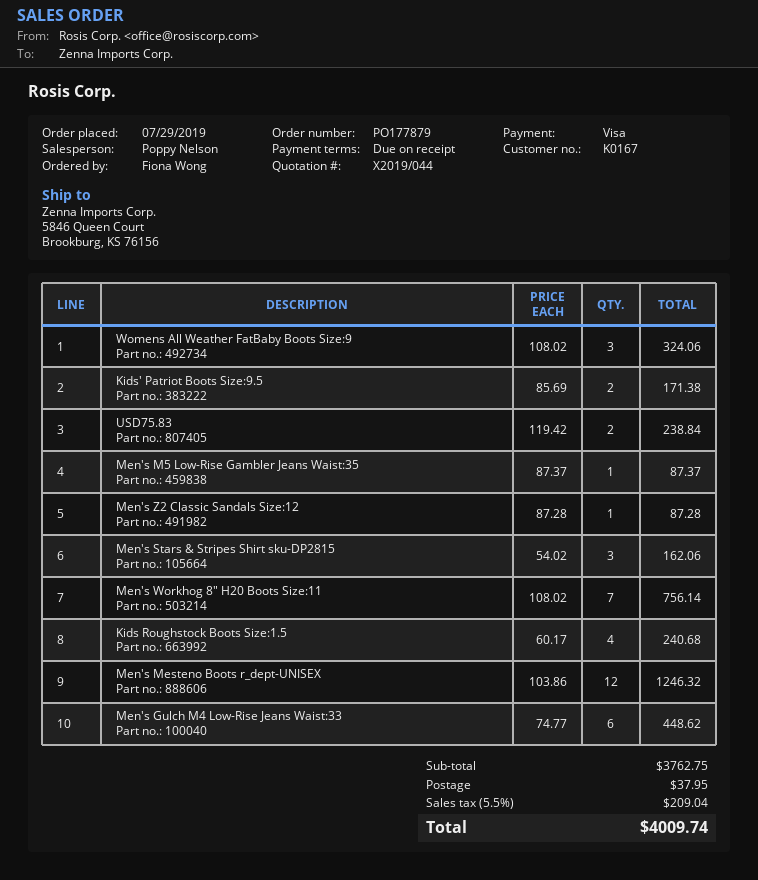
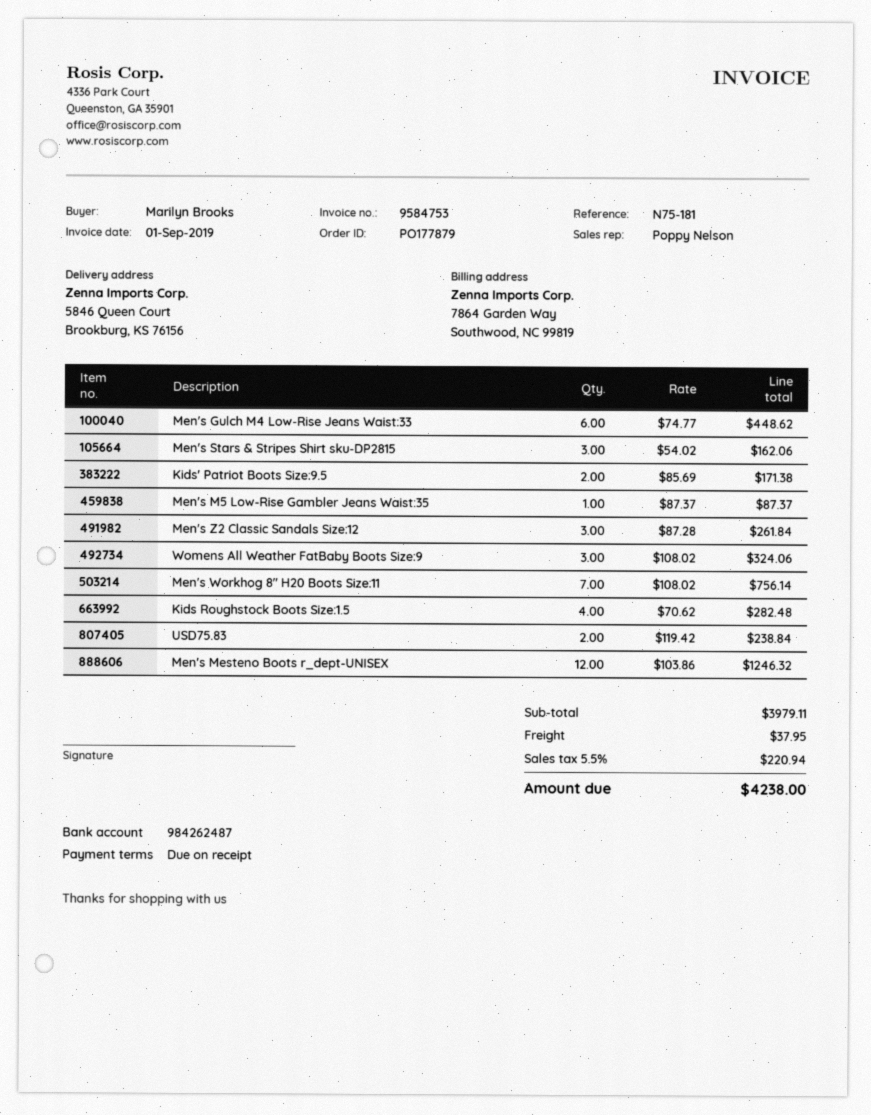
ordered by: Fiona Wong -> Marilyn Brooks
Men's Z2 Classic Sandals Size:12: 1 x 87.28 = 87.28 -> 3 x 87.28 = 261.84
Kids Roughstock Boots Size:1.5: 4 x 60.17 = 240.68 -> 4 x 70.62 = 282.48
subtotal: 3762.75 -> 3979.11
tax: 5.5% = 209.04 -> 5.5% = 220.94
total: 4009.74 -> 4238.00

